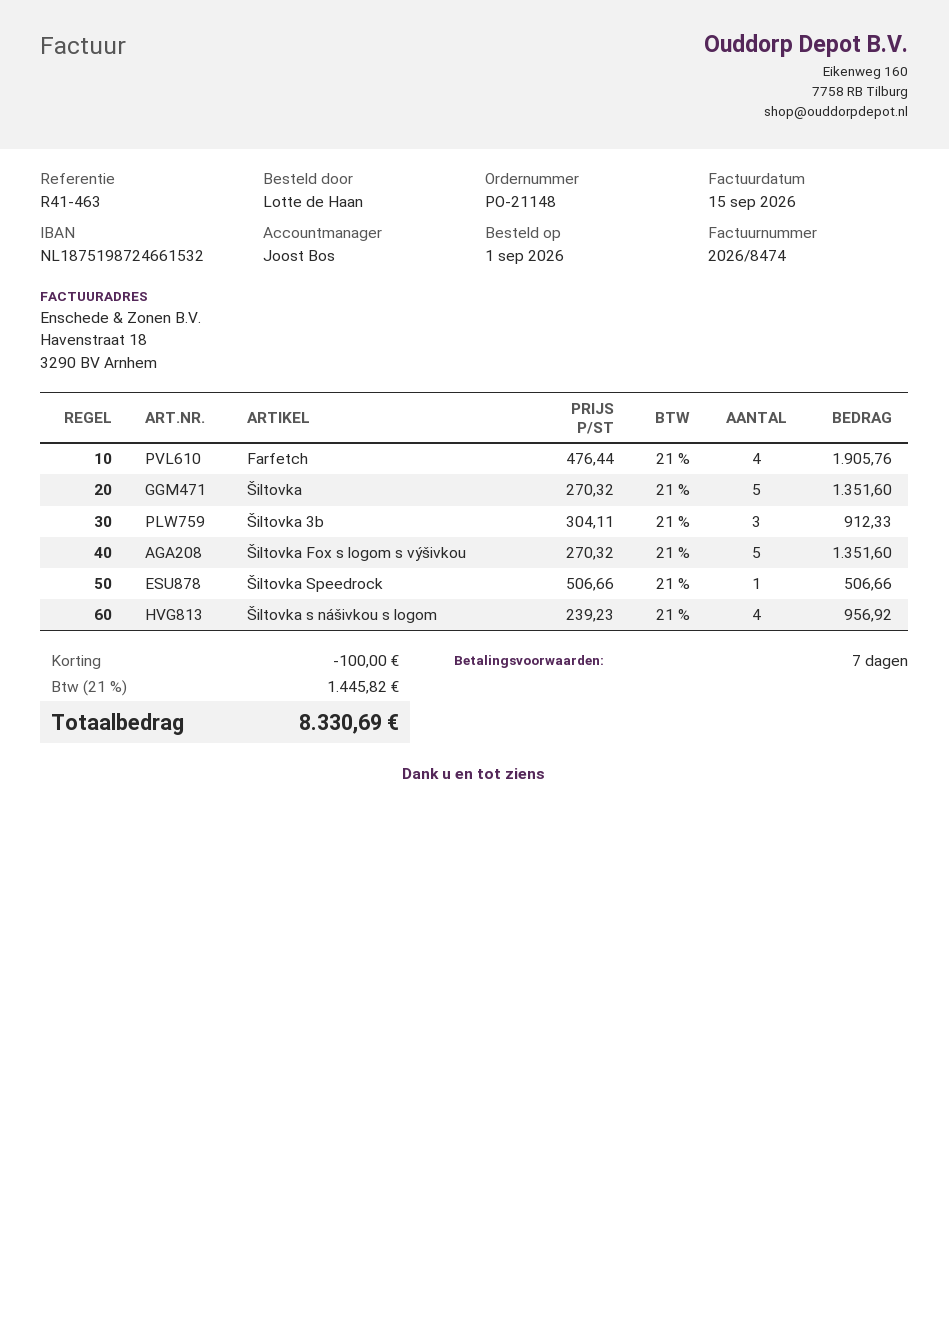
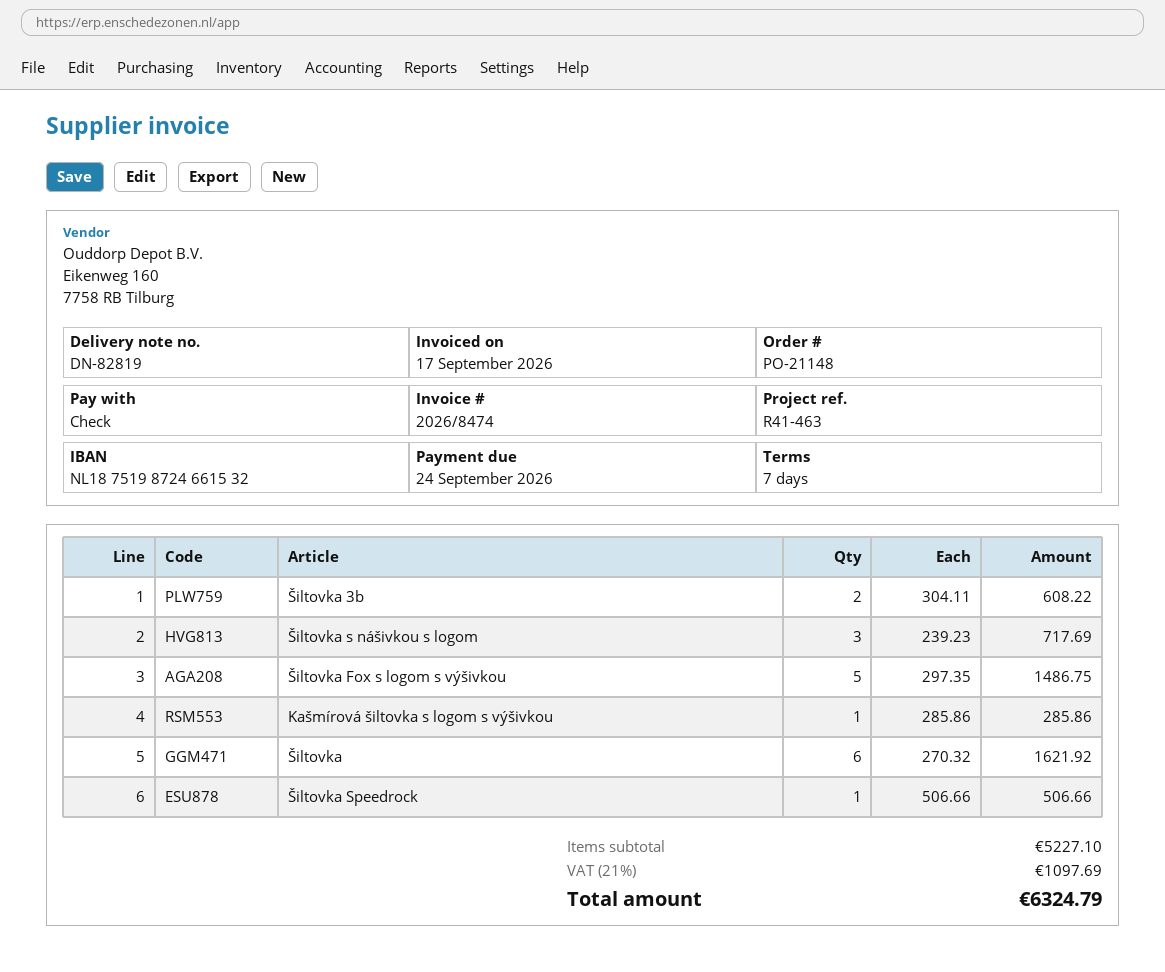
invoice date: 2026-09-15 -> 2026-09-17
Farfetch: 4 x 476.44 = 1905.76 -> none
Šiltovka: 5 x 270.32 = 1351.60 -> 6 x 270.32 = 1621.92
Šiltovka 3b: 3 x 304.11 = 912.33 -> 2 x 304.11 = 608.22
Šiltovka Fox s logom s výšivkou: 5 x 270.32 = 1351.60 -> 5 x 297.35 = 1486.75
Šiltovka s nášivkou s logom: 4 x 239.23 = 956.92 -> 3 x 239.23 = 717.69
Kašmírová šiltovka s logom s výšivkou: none -> 1 x 285.86 = 285.86
discount: 100.00 -> none
tax: 21% = 1445.82 -> 21% = 1097.69
total: 8330.69 -> 6324.79

